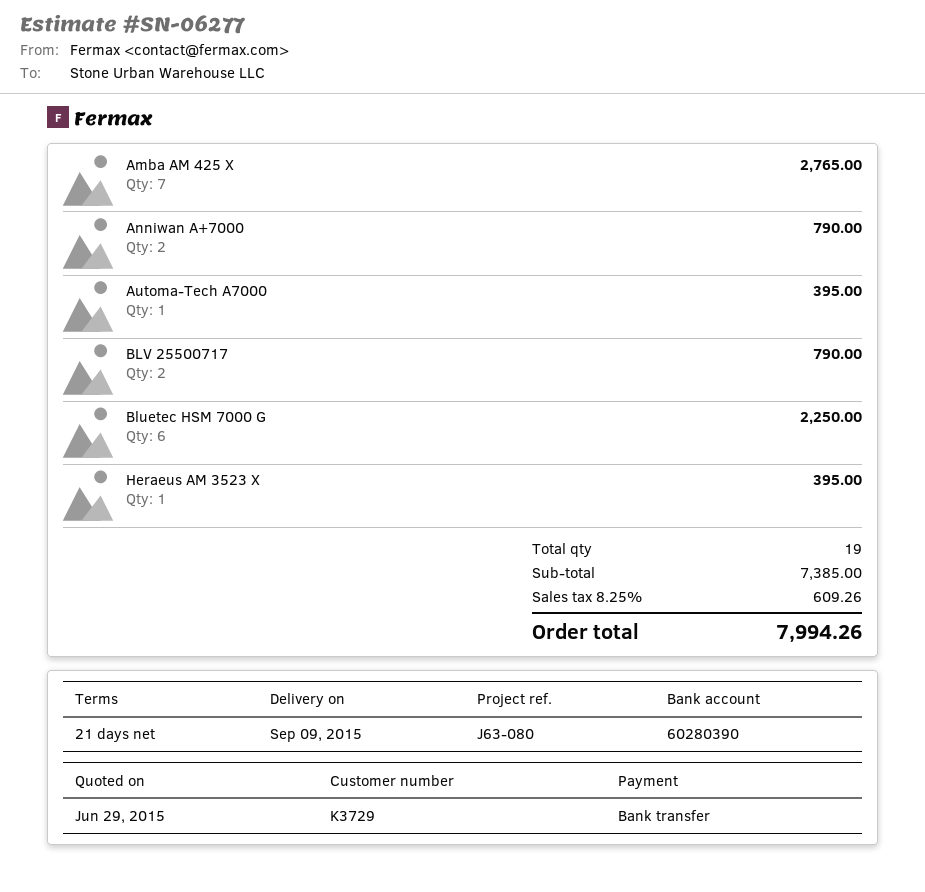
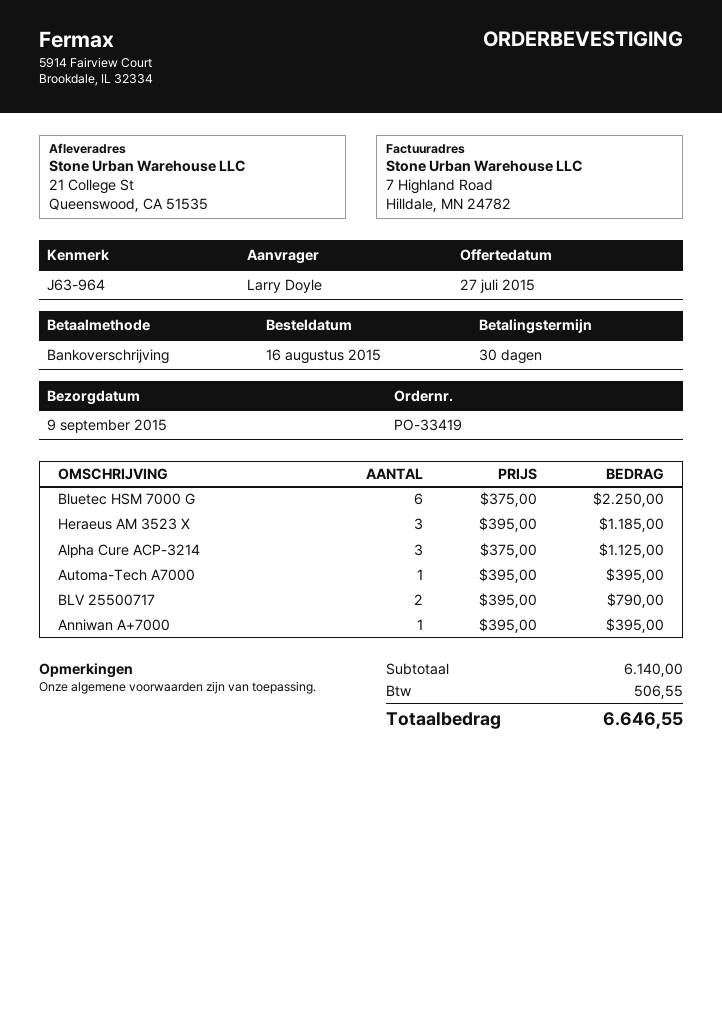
quote date: 2015-06-29 -> 2015-07-27
payment terms: 21 days -> 30 days
reference: J63-080 -> J63-964
Amba AM 425 X: 7 for 2765.00 -> none
Anniwan A+7000: 2 for 790.00 -> 1 for 395.00
Heraeus AM 3523 X: 1 for 395.00 -> 3 for 1185.00
Alpha Cure ACP-3214: none -> 3 for 1125.00
subtotal: 7385.00 -> 6140.00
tax: 609.26 -> 506.55
total: 7994.26 -> 6646.55

